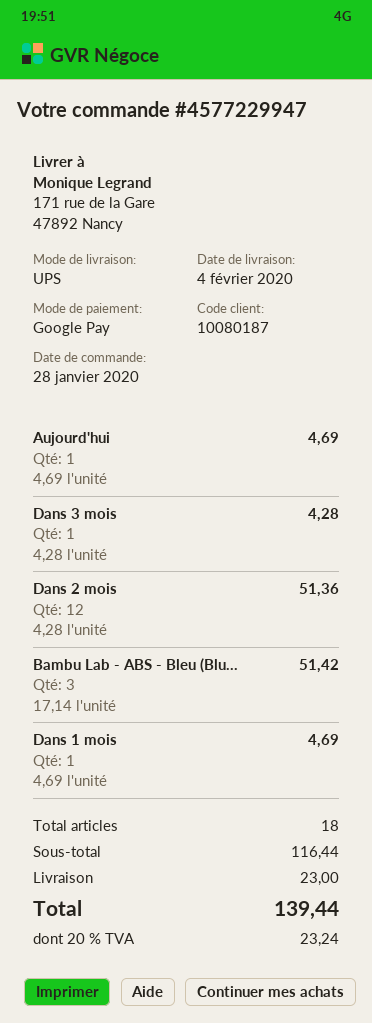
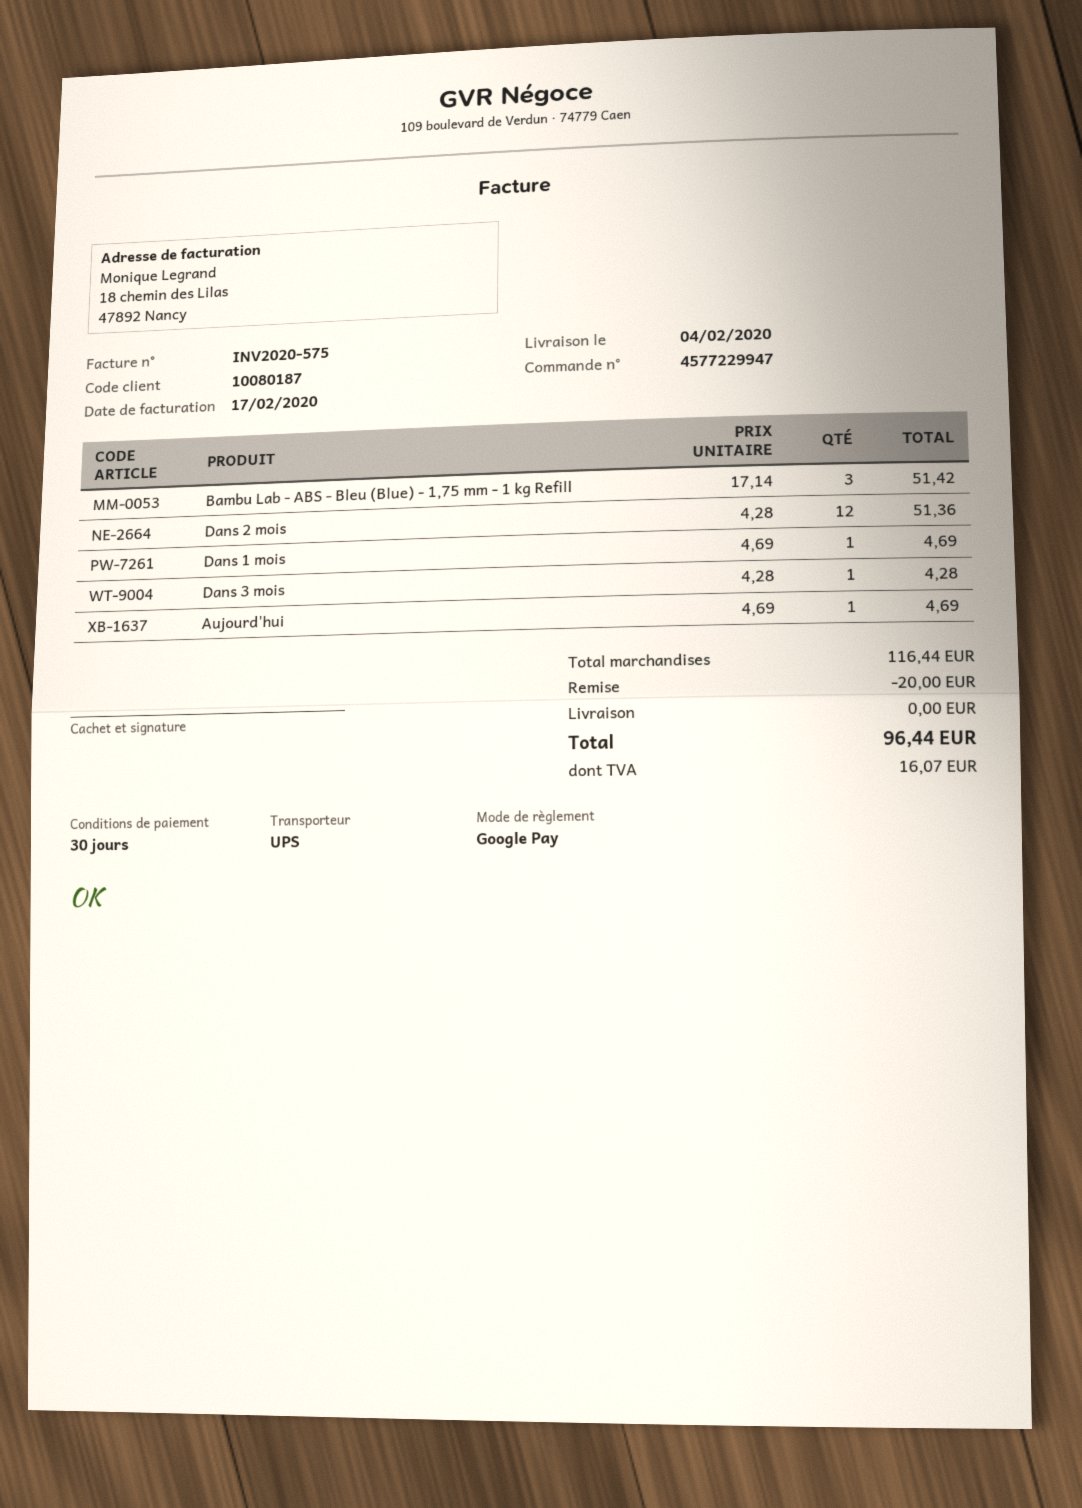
discount: none -> 20.00
shipping: 23.00 -> 0.00
tax: 23.24 -> 16.07
total: 139.44 -> 96.44

